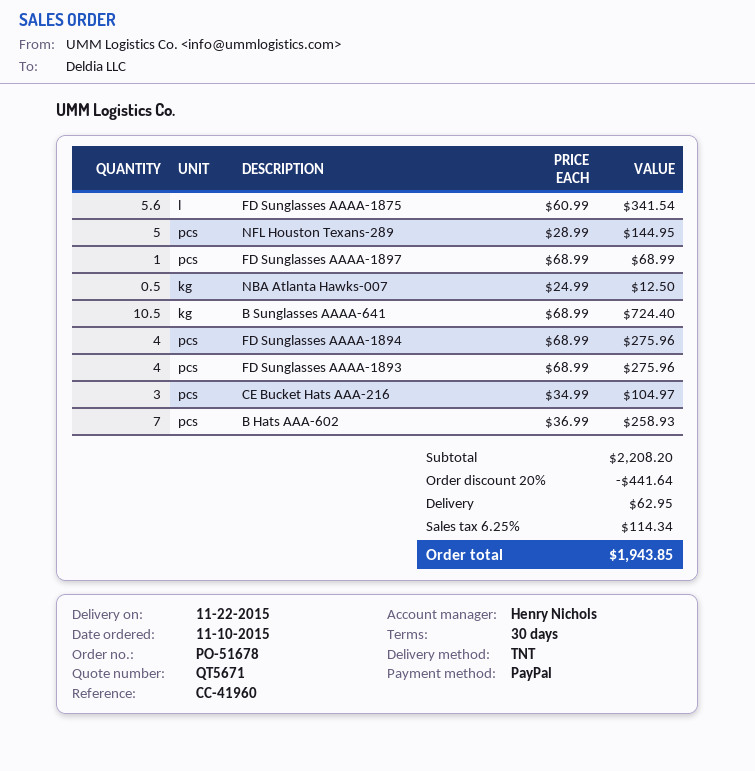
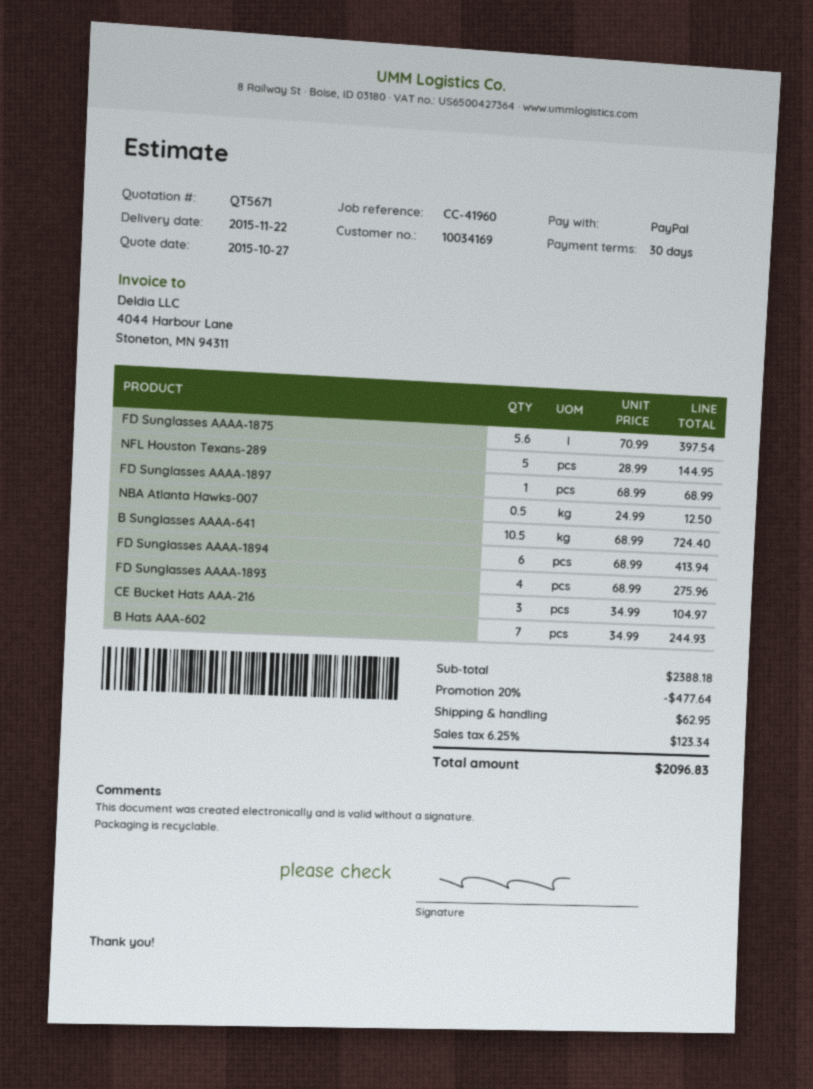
FD Sunglasses AAAA-1875: 5.6 x 60.99 = 341.54 -> 5.6 x 70.99 = 397.54
FD Sunglasses AAAA-1894: 4 x 68.99 = 275.96 -> 6 x 68.99 = 413.94
B Hats AAA-602: 7 x 36.99 = 258.93 -> 7 x 34.99 = 244.93
subtotal: 2208.20 -> 2388.18
discount: 20% = 441.64 -> 20% = 477.64
tax: 6.25% = 114.34 -> 6.25% = 123.34
total: 1943.85 -> 2096.83

